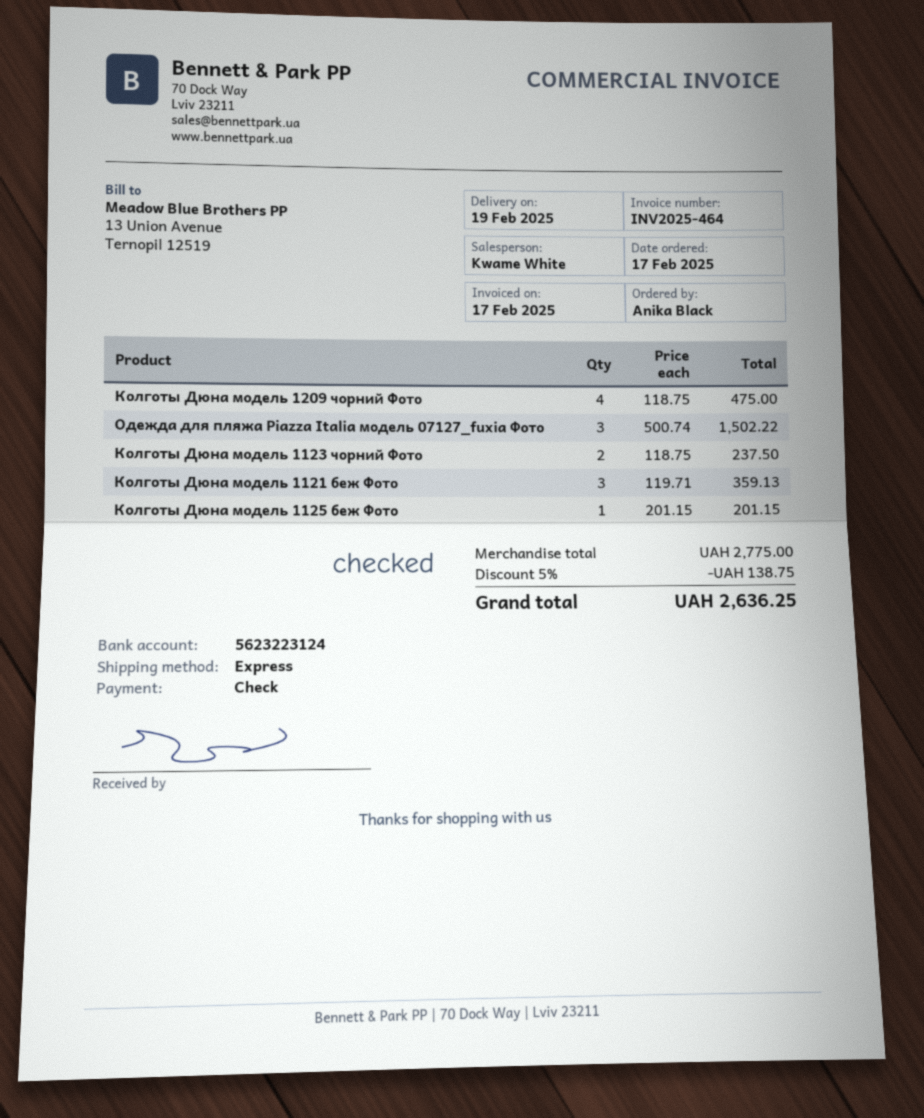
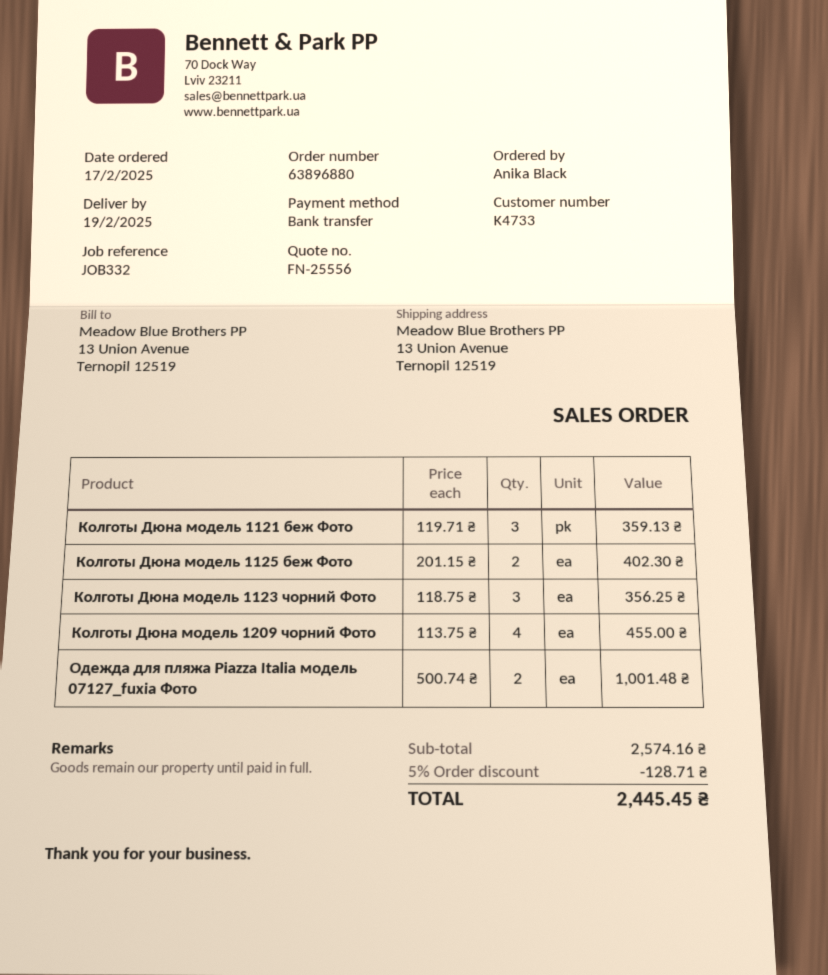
payment method: cheque -> bank transfer
Колготы Дюна модель 1209 чорний Фото: 4 x 118.75 = 475.00 -> 4 x 113.75 = 455.00
Одежда для пляжа Piazza Italia модель 07127_fuxia Фото: 3 x 500.74 = 1502.22 -> 2 x 500.74 = 1001.48
Колготы Дюна модель 1123 чорний Фото: 2 x 118.75 = 237.50 -> 3 x 118.75 = 356.25
Колготы Дюна модель 1125 беж Фото: 1 x 201.15 = 201.15 -> 2 x 201.15 = 402.30
subtotal: 2775.00 -> 2574.16
discount: 5% = 138.75 -> 5% = 128.71
total: 2636.25 -> 2445.45

